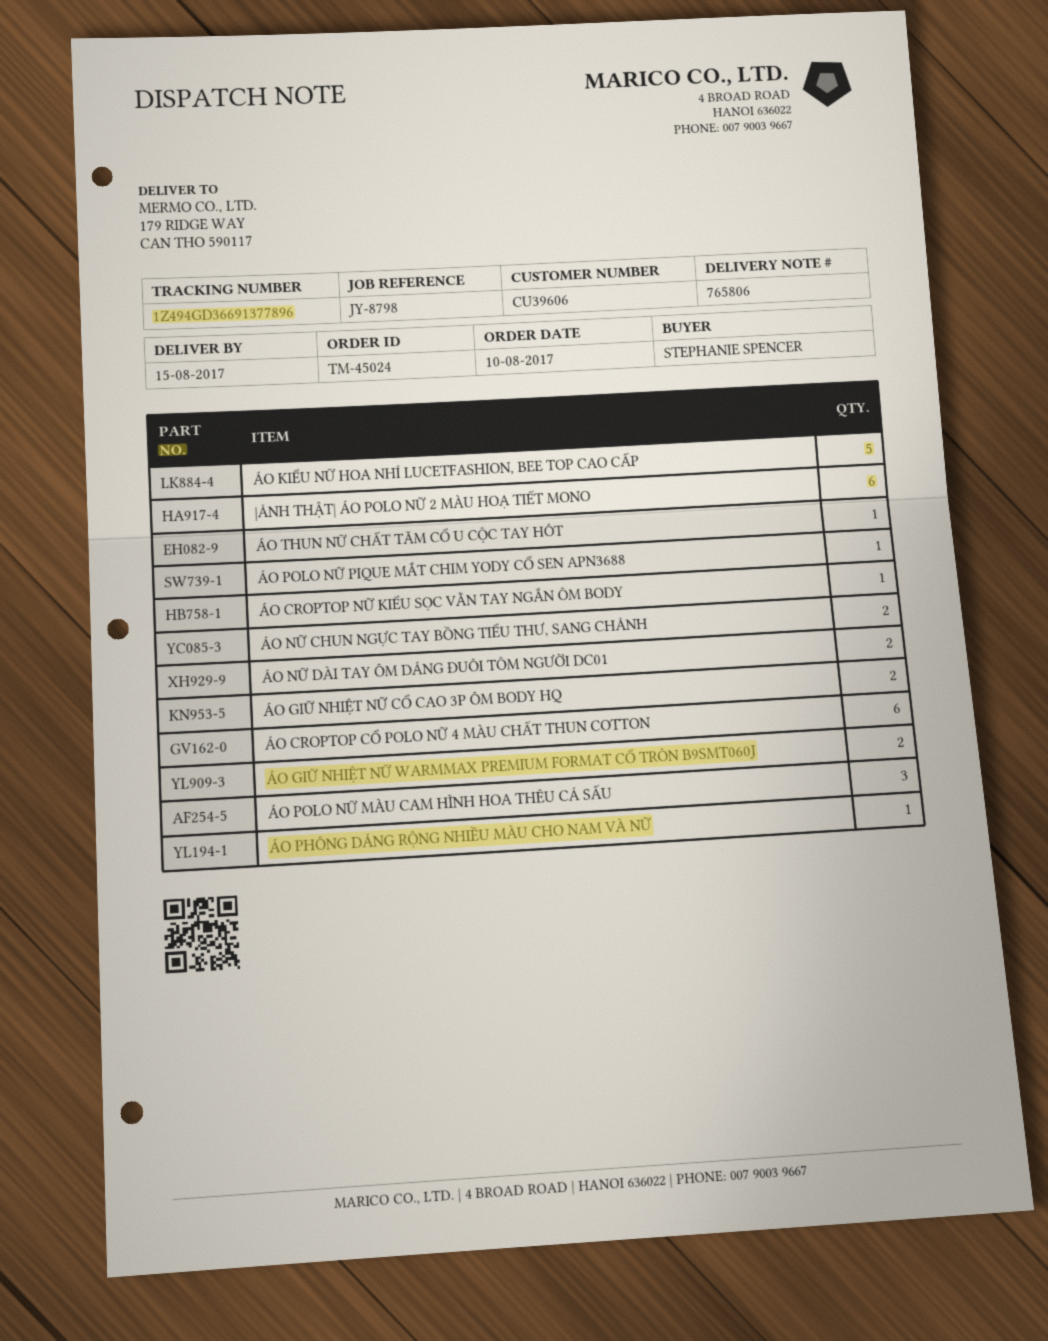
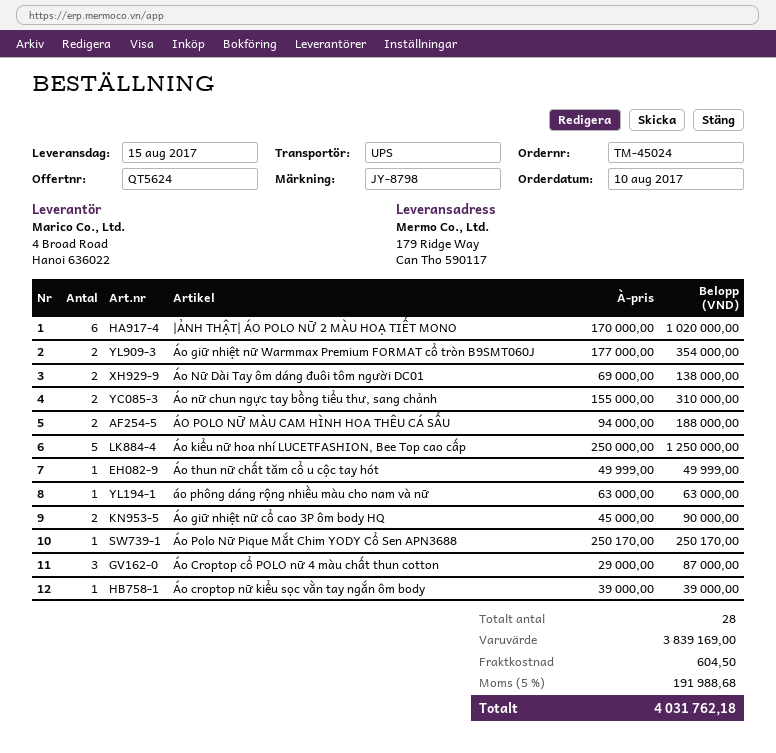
ÁO CROPTOP CỔ POLO NỮ 4 MÀU CHẤT THUN COTTON: 6 -> 3
ÁO POLO NỮ MÀU CAM HÌNH HOA THÊU CÁ SẤU: 3 -> 2

